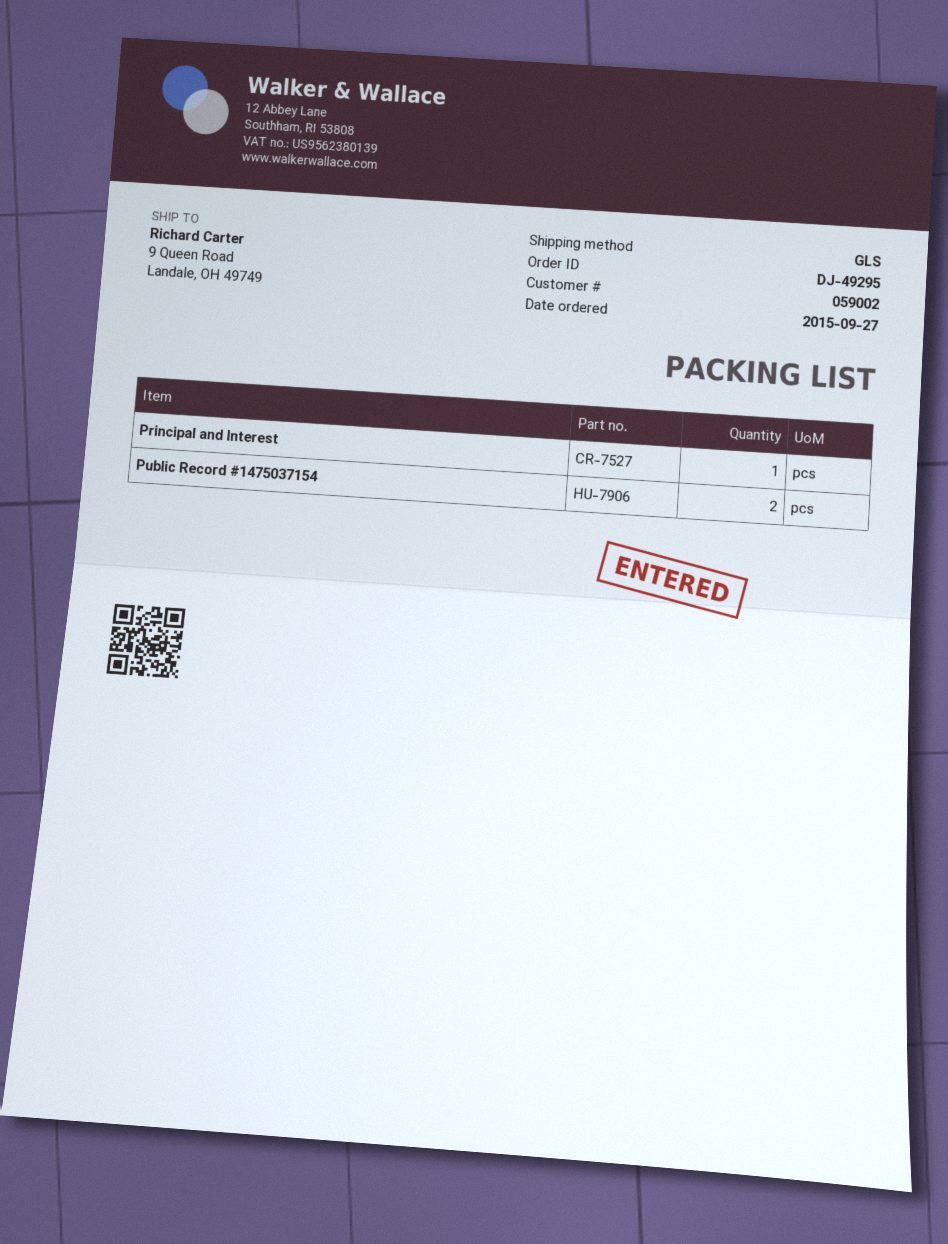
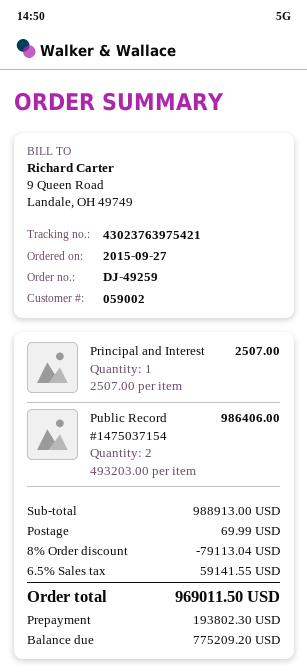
order number: DJ-49295 -> DJ-49259

